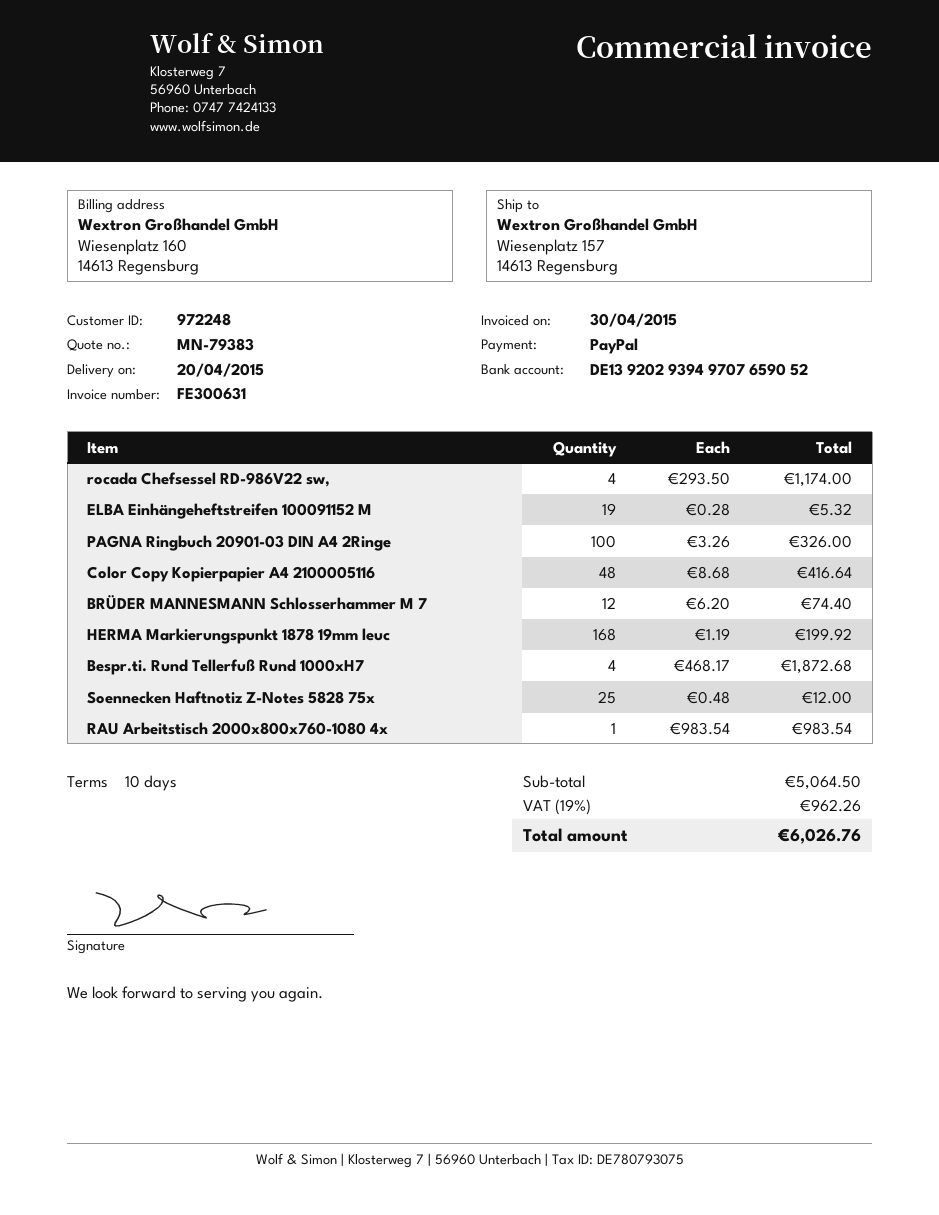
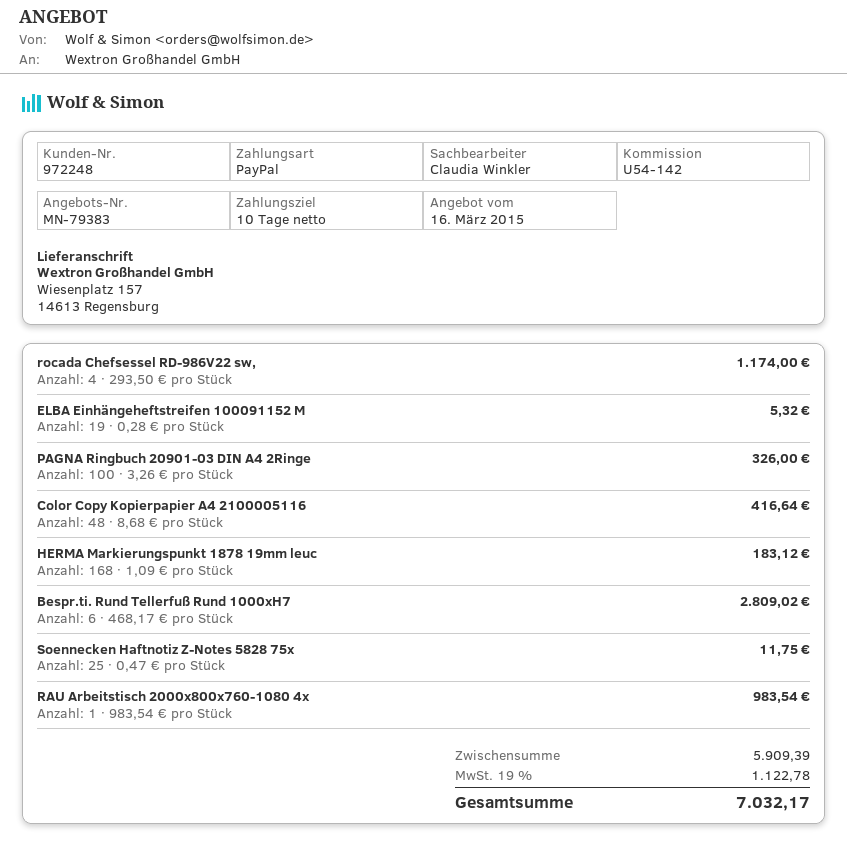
BRÜDER MANNESMANN Schlosserhammer M 7: 12 x 6.20 = 74.40 -> none
HERMA Markierungspunkt 1878 19mm leuc: 168 x 1.19 = 199.92 -> 168 x 1.09 = 183.12
Bespr.ti. Rund Tellerfuß Rund 1000xH7: 4 x 468.17 = 1872.68 -> 6 x 468.17 = 2809.02
Soennecken Haftnotiz Z-Notes 5828 75x: 25 x 0.48 = 12.00 -> 25 x 0.47 = 11.75
subtotal: 5064.50 -> 5909.39
tax: 19% = 962.26 -> 19% = 1122.78
total: 6026.76 -> 7032.17

